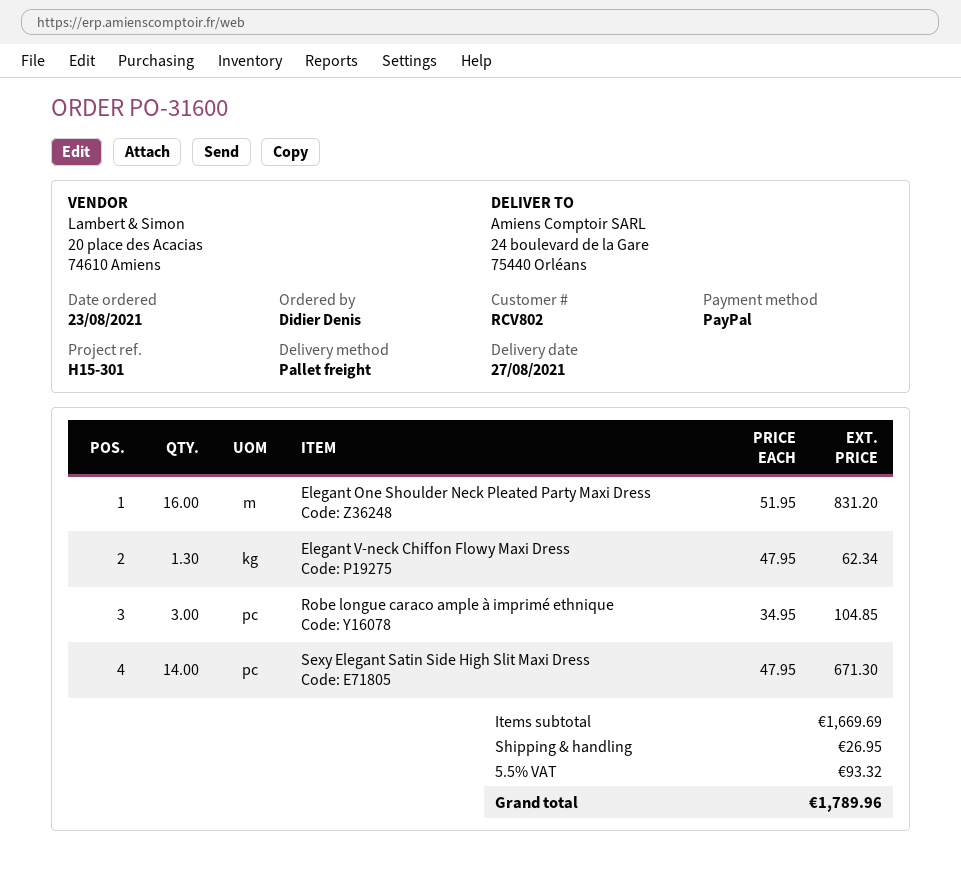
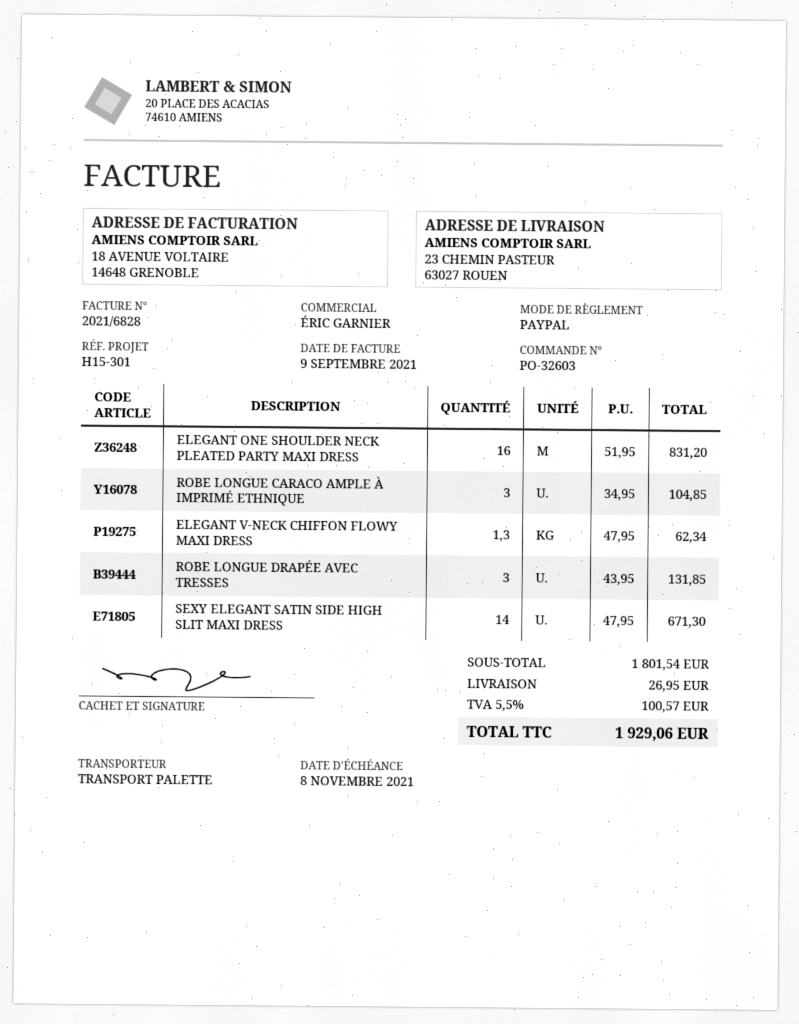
order number: PO-31600 -> PO-32603
ship to: 24 boulevard de la Gare, 75440 Orléans -> 23 CHEMIN PASTEUR, 63027 ROUEN
ROBE LONGUE DRAPÉE AVEC TRESSES: none -> 3 x 43.95 = 131.85
subtotal: 1669.69 -> 1801.54
tax: 5.5% = 93.32 -> 5.5% = 100.57
total: 1789.96 -> 1929.06

